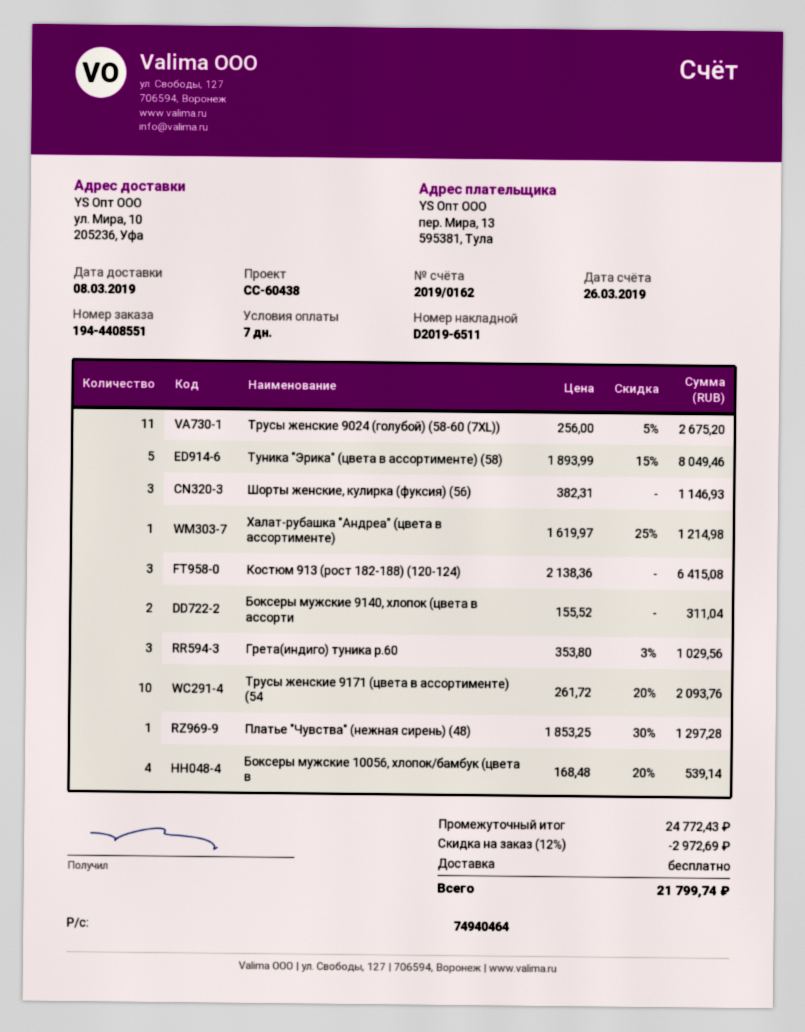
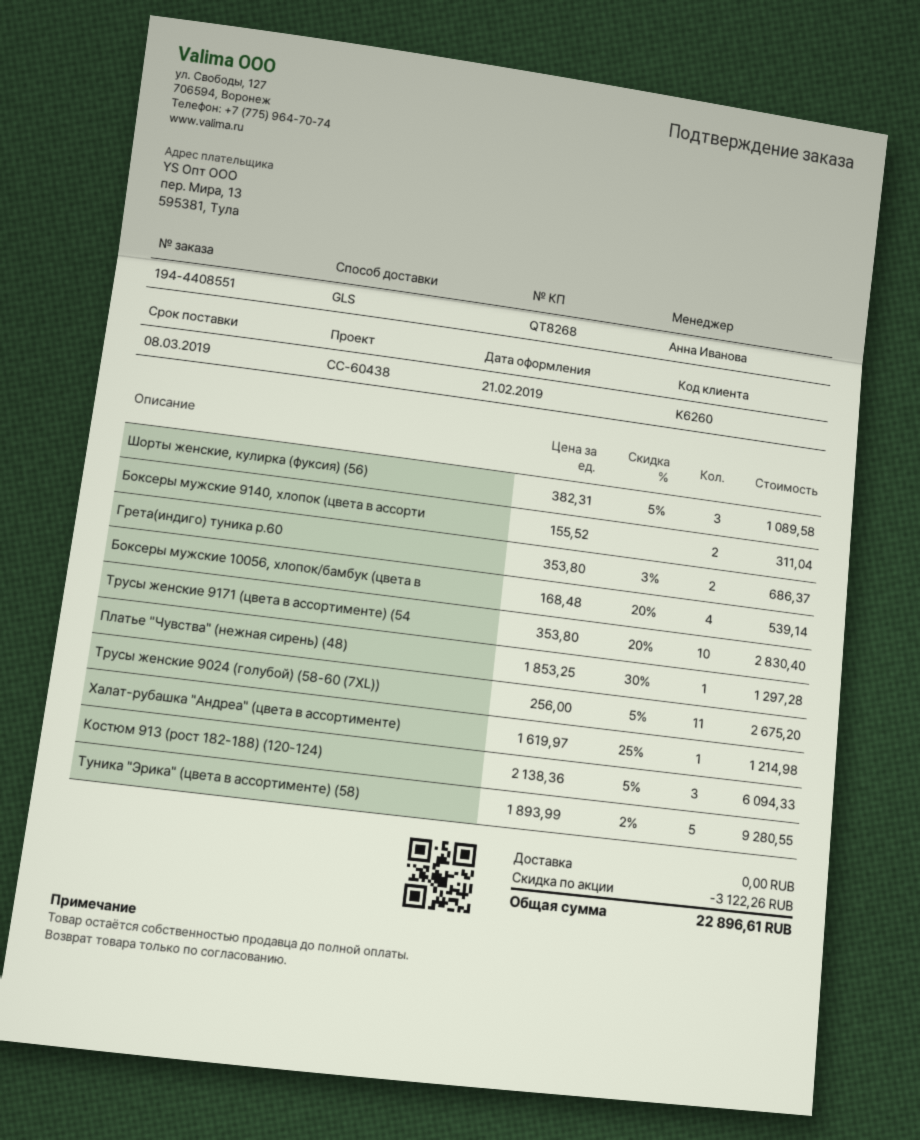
Туника "Эрика" (цвета в ассортименте) (58): 5 x 1893.99 - 15% = 8049.46 -> 5 x 1893.99 - 2% = 9280.55
Шорты женские, кулирка (фуксия) (56): 3 x 382.31 = 1146.93 -> 3 x 382.31 - 5% = 1089.58
Костюм 913 (рост 182-188) (120-124): 3 x 2138.36 = 6415.08 -> 3 x 2138.36 - 5% = 6094.33
Грета(индиго) туника р.60: 3 x 353.80 - 3% = 1029.56 -> 2 x 353.80 - 3% = 686.37
Трусы женские 9171 (цвета в ассортименте) (54: 10 x 261.72 - 20% = 2093.76 -> 10 x 353.80 - 20% = 2830.40
discount: 2972.69 -> 3122.26
total: 21799.74 -> 22896.61

